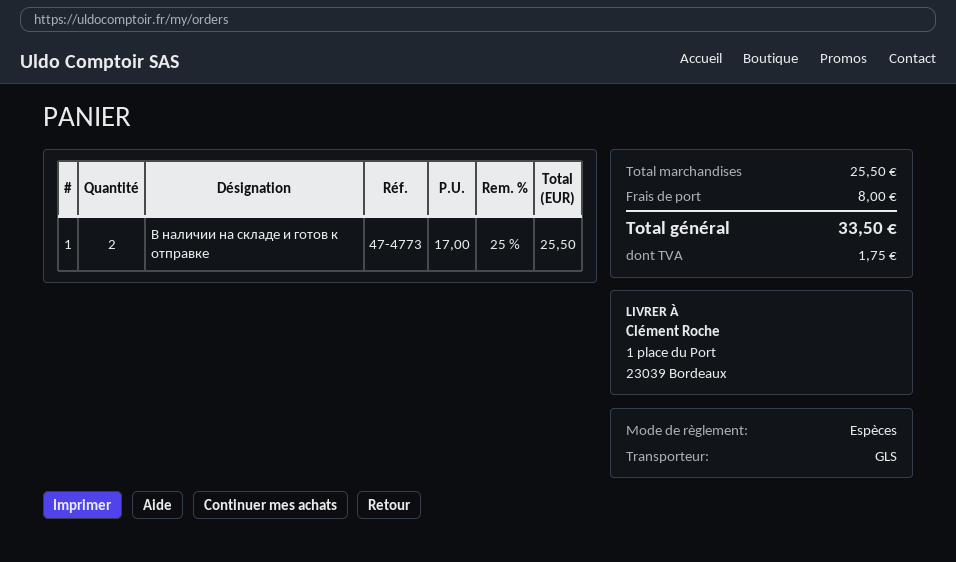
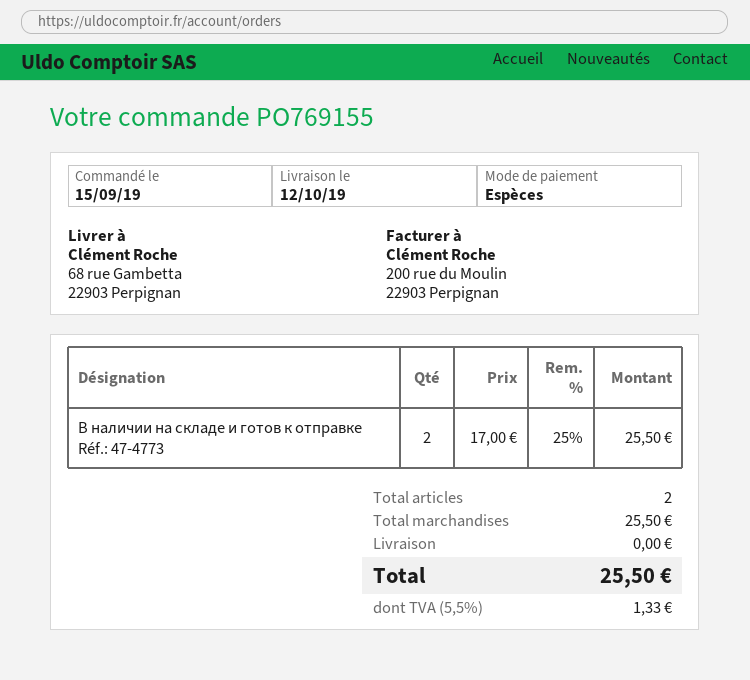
ship to: 1 place du Port, 23039 Bordeaux -> 68 rue Gambetta, 22903 Perpignan
shipping: 8.00 -> 0.00
tax: 1.75 -> 1.33
total: 33.50 -> 25.50

